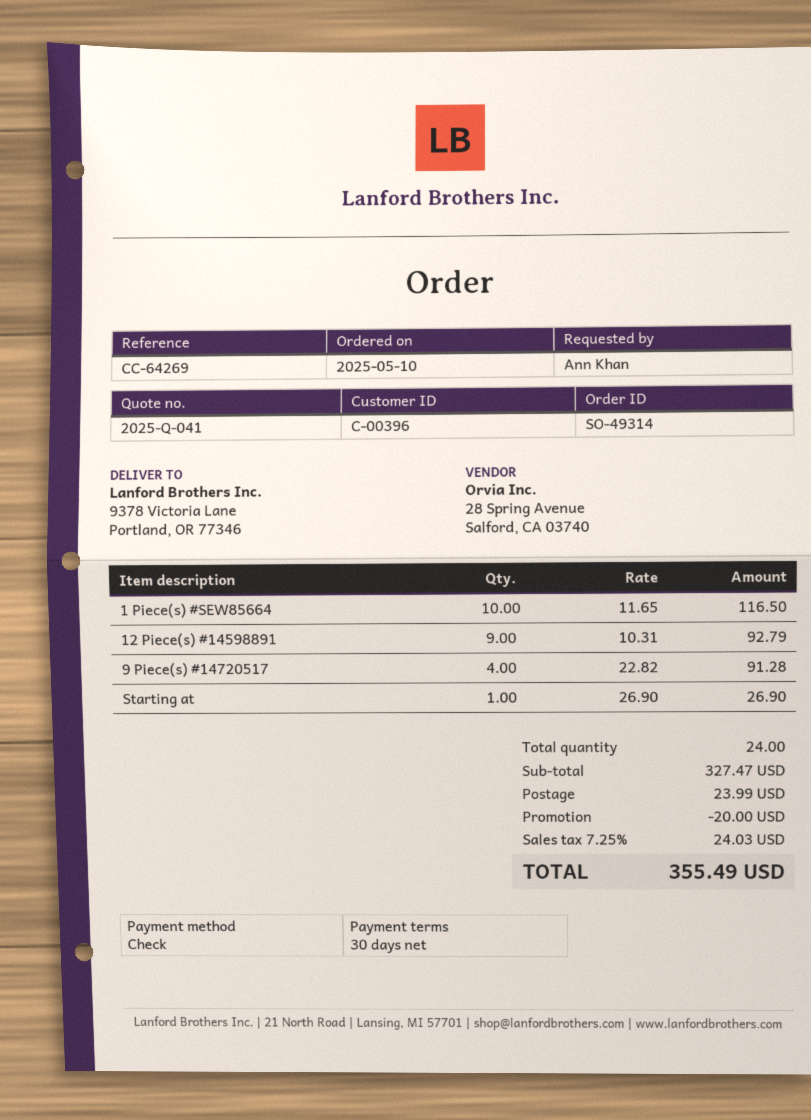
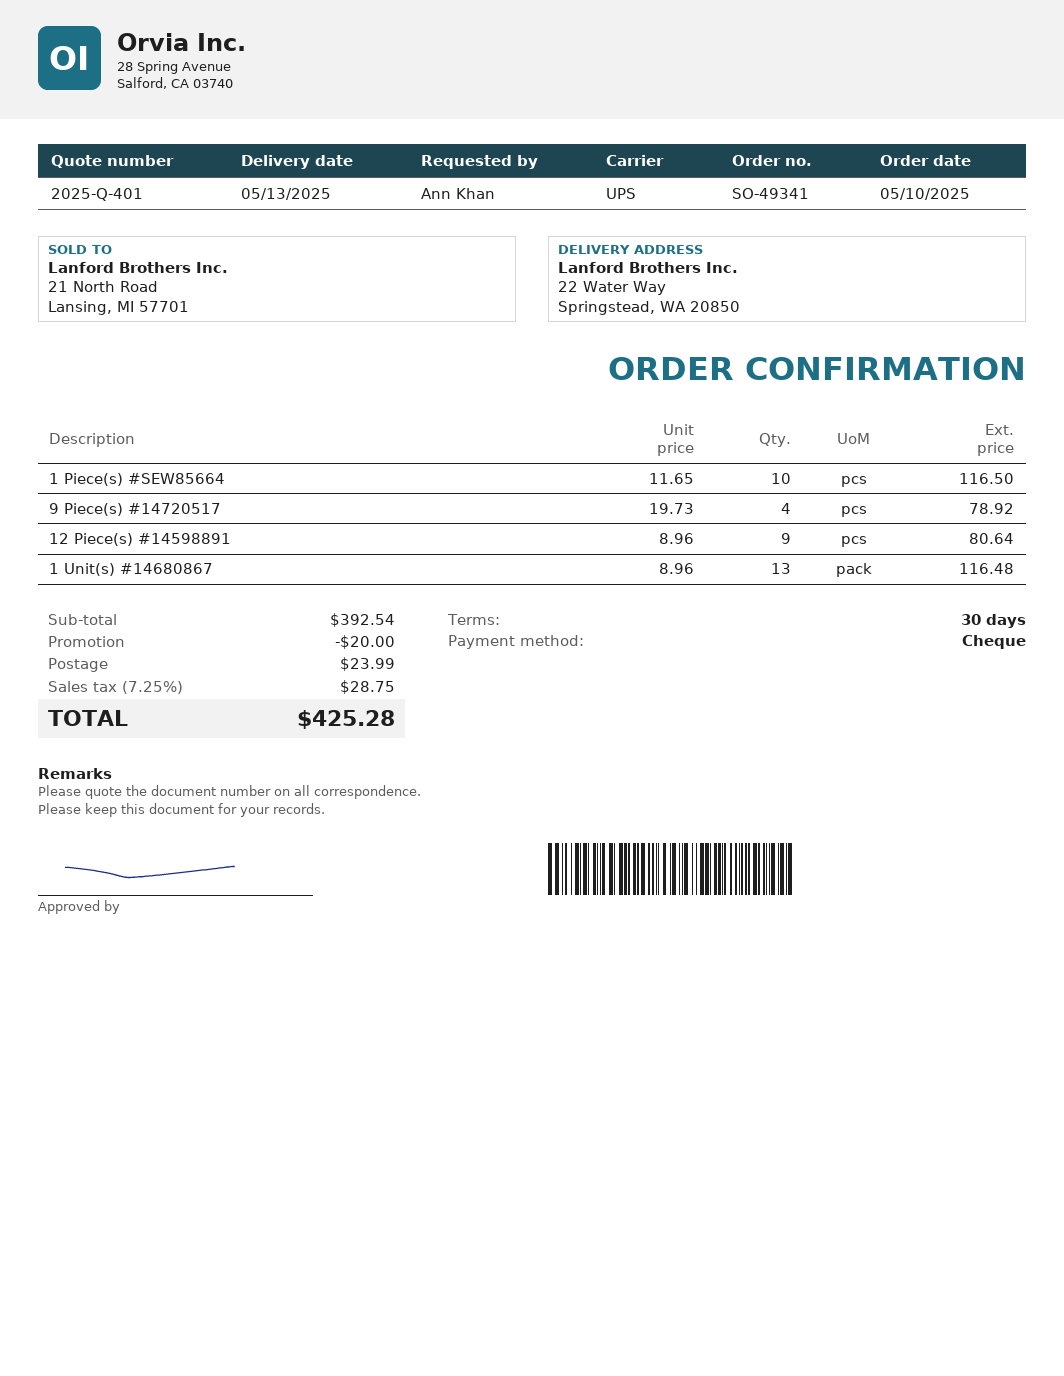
quote number: 2025-Q-041 -> 2025-Q-401
order number: SO-49314 -> SO-49341
ship to: 9378 Victoria Lane, Portland, OR 77346 -> 22 Water Way, Springstead, WA 20850
12 Piece(s) #14598891: 9 x 10.31 = 92.79 -> 9 x 8.96 = 80.64
9 Piece(s) #14720517: 4 x 22.82 = 91.28 -> 4 x 19.73 = 78.92
Starting at: 1 x 26.90 = 26.90 -> none
1 Unit(s) #14680867: none -> 13 x 8.96 = 116.48
subtotal: 327.47 -> 392.54
tax: 7.25% = 24.03 -> 7.25% = 28.75
total: 355.49 -> 425.28

